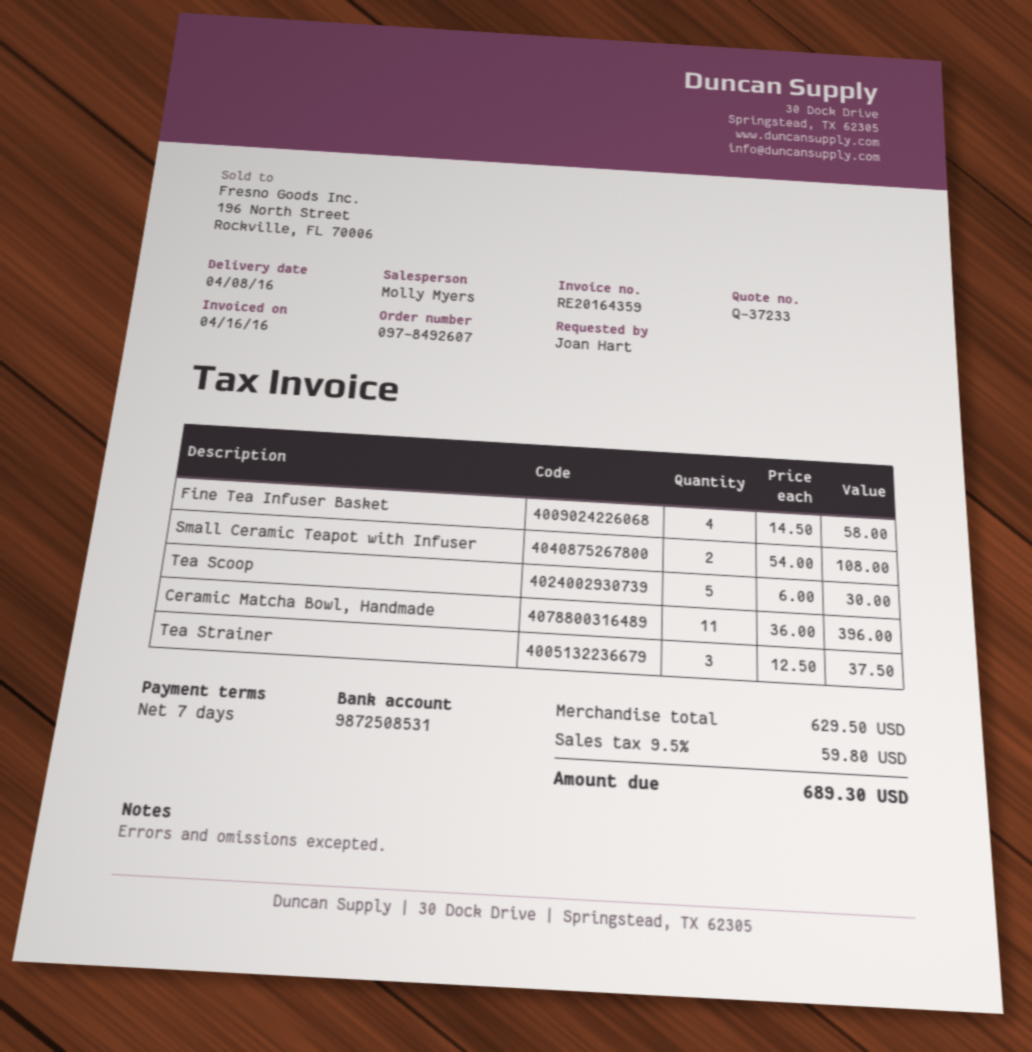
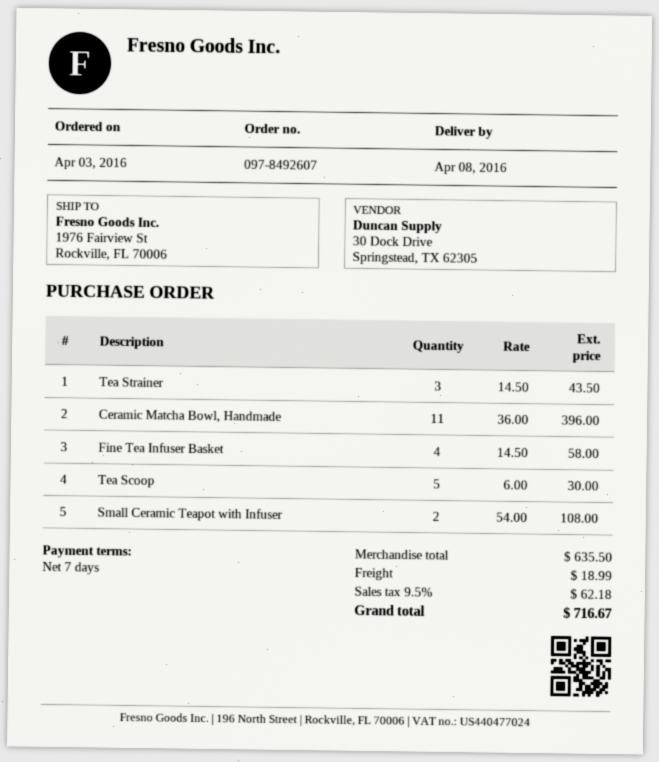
Tea Strainer: 3 x 12.50 = 37.50 -> 3 x 14.50 = 43.50
subtotal: 629.50 -> 635.50
shipping: none -> 18.99
tax: 9.5% = 59.80 -> 9.5% = 62.18
total: 689.30 -> 716.67

